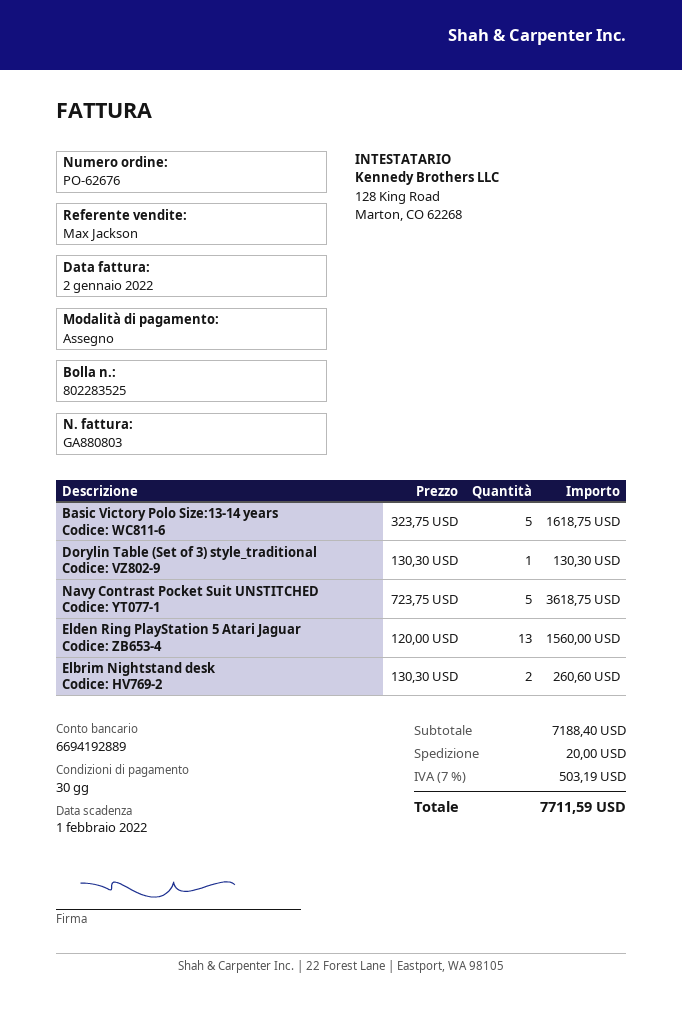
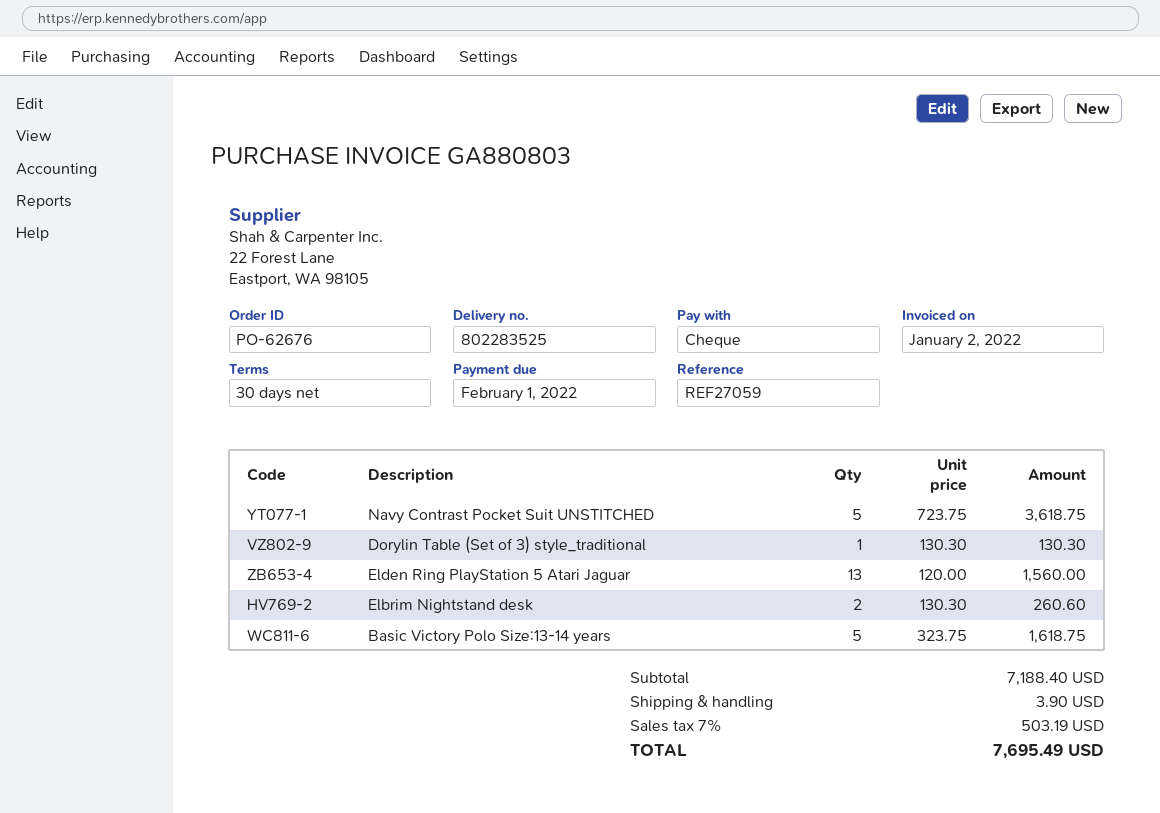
shipping: 20.00 -> 3.90
total: 7711.59 -> 7695.49

